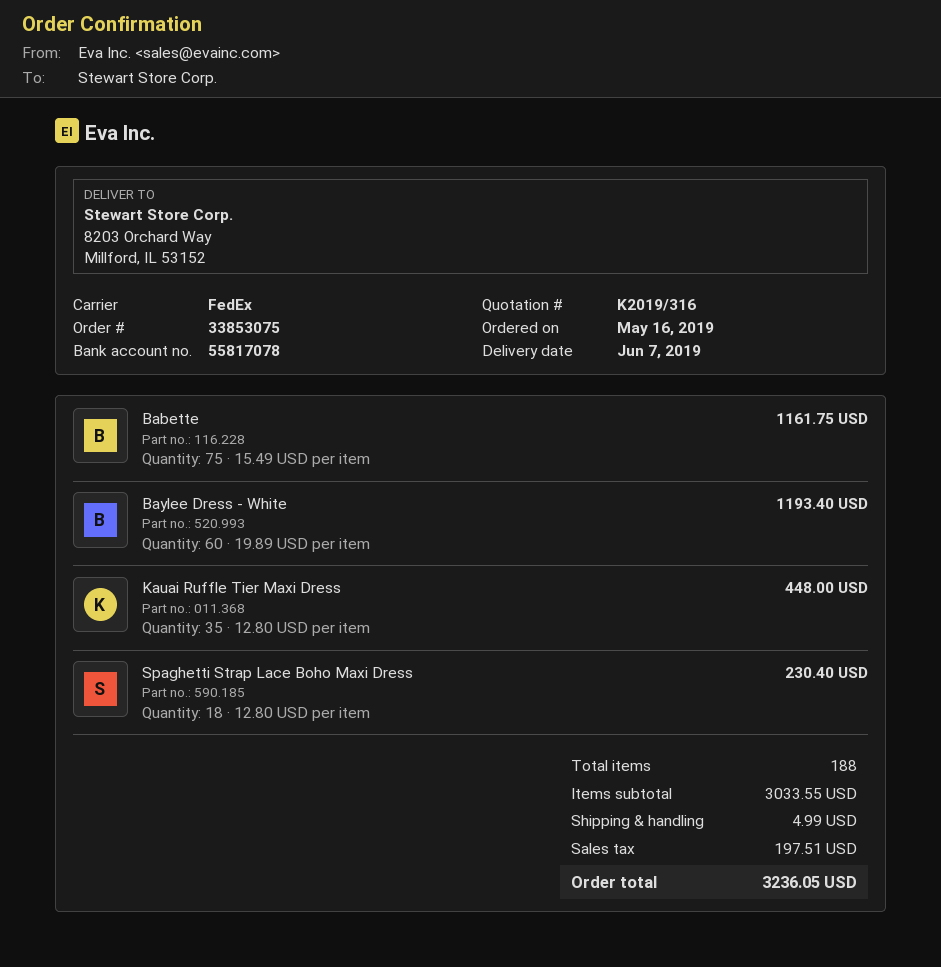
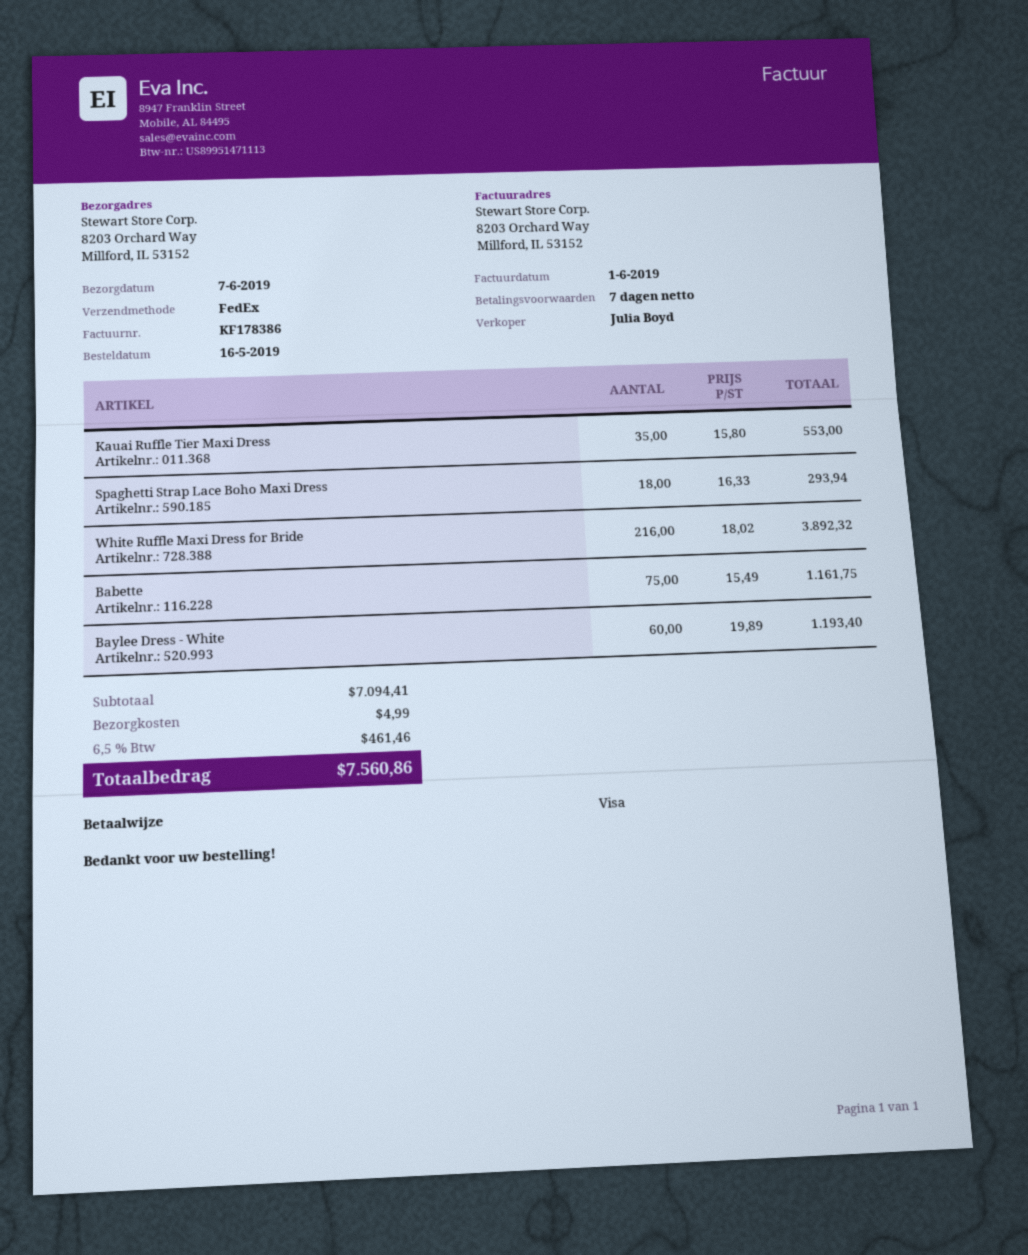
Kauai Ruffle Tier Maxi Dress: 35 x 12.80 = 448.00 -> 35 x 15.80 = 553.00
Spaghetti Strap Lace Boho Maxi Dress: 18 x 12.80 = 230.40 -> 18 x 16.33 = 293.94
White Ruffle Maxi Dress for Bride: none -> 216 x 18.02 = 3892.32
subtotal: 3033.55 -> 7094.41
tax: 197.51 -> 461.46
total: 3236.05 -> 7560.86

